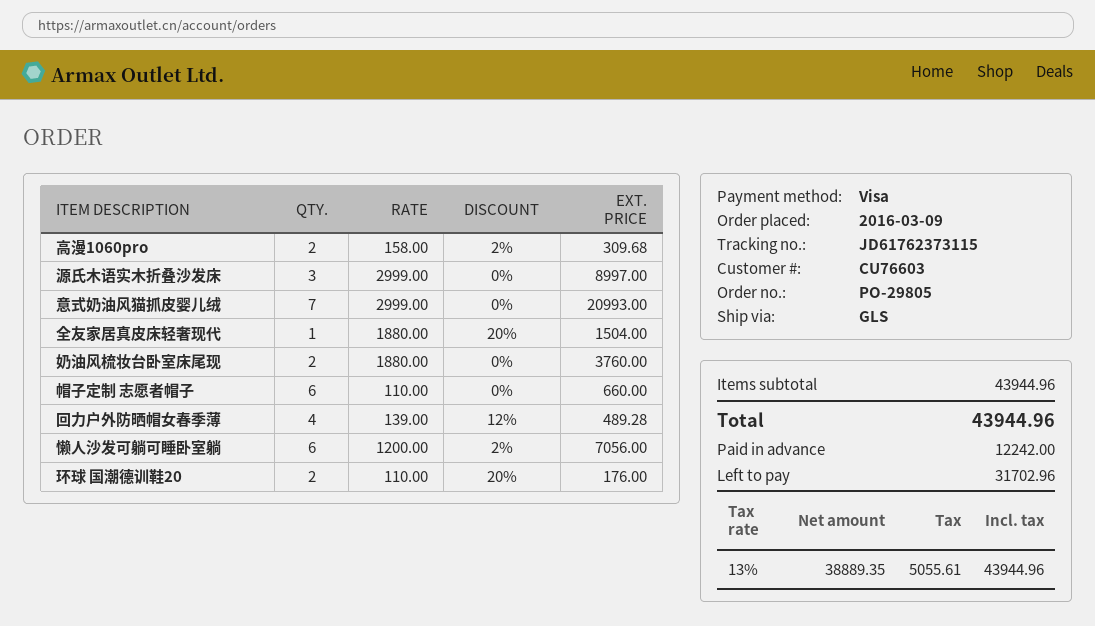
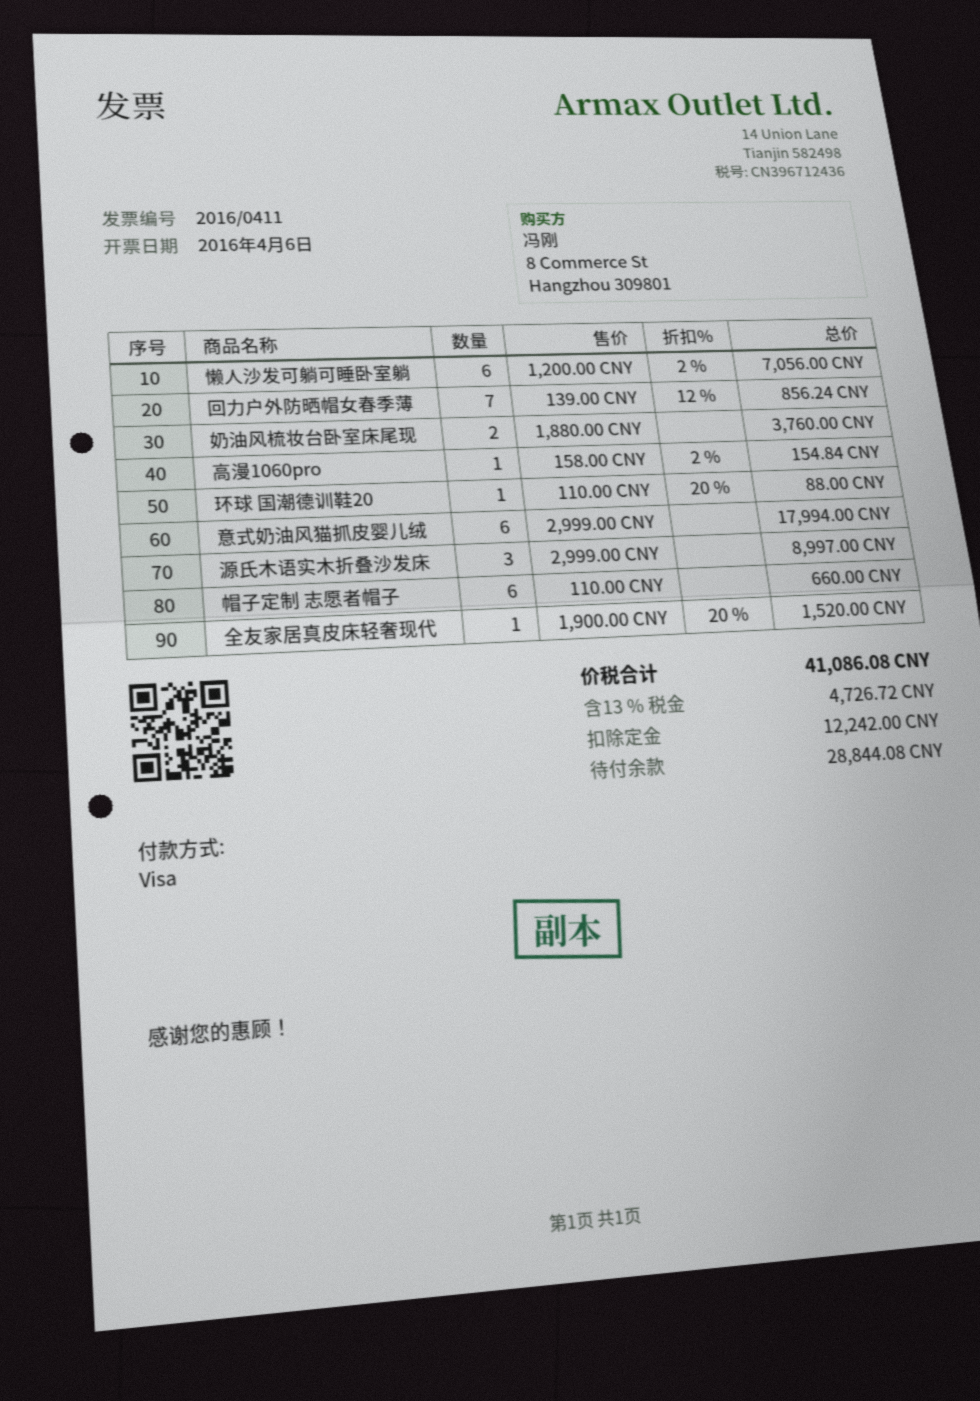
高漫1060pro: 2 x 158.00 - 2% = 309.68 -> 1 x 158.00 - 2% = 154.84
意式奶油风猫抓皮婴儿绒: 7 x 2999.00 = 20993.00 -> 6 x 2999.00 = 17994.00
全友家居真皮床轻奢现代: 1 x 1880.00 - 20% = 1504.00 -> 1 x 1900.00 - 20% = 1520.00
回力户外防晒帽女春季薄: 4 x 139.00 - 12% = 489.28 -> 7 x 139.00 - 12% = 856.24
环球 国潮德训鞋20: 2 x 110.00 - 20% = 176.00 -> 1 x 110.00 - 20% = 88.00
tax: 13% = 5055.61 -> 13% = 4726.72
total: 43944.96 -> 41086.08
balance: 31702.96 -> 28844.08

